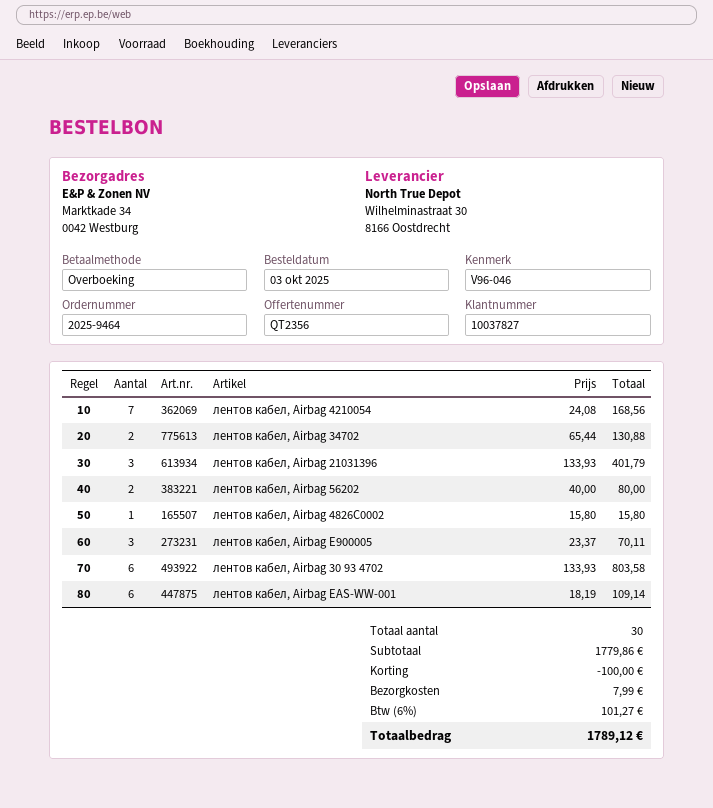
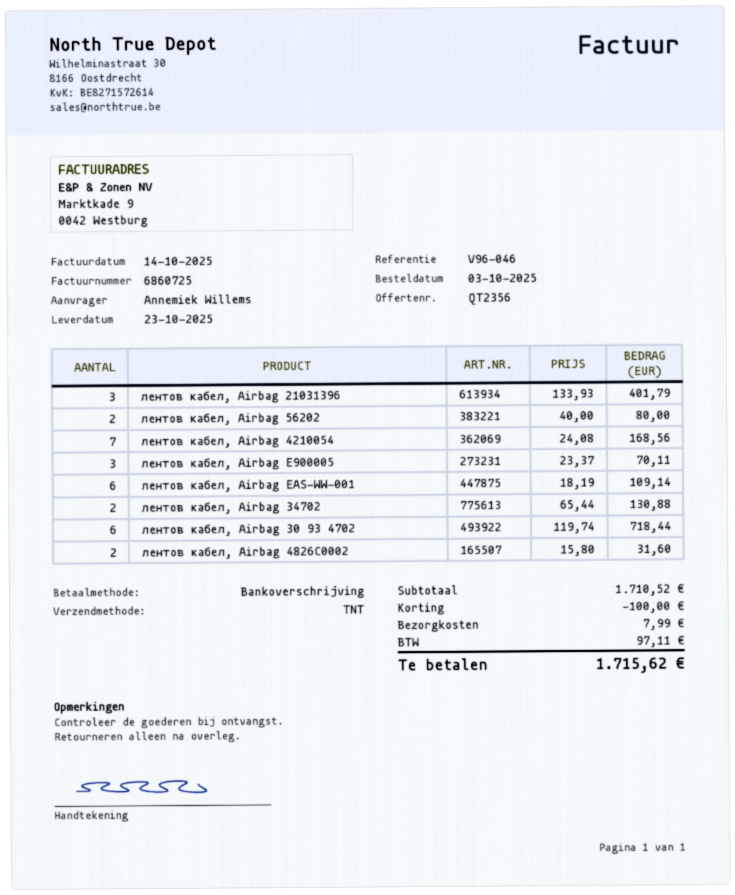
лентов кабел, Airbag 4826C0002: 1 x 15.80 = 15.80 -> 2 x 15.80 = 31.60
лентов кабел, Airbag 30 93 4702: 6 x 133.93 = 803.58 -> 6 x 119.74 = 718.44
subtotal: 1779.86 -> 1710.52
tax: 101.27 -> 97.11
total: 1789.12 -> 1715.62

